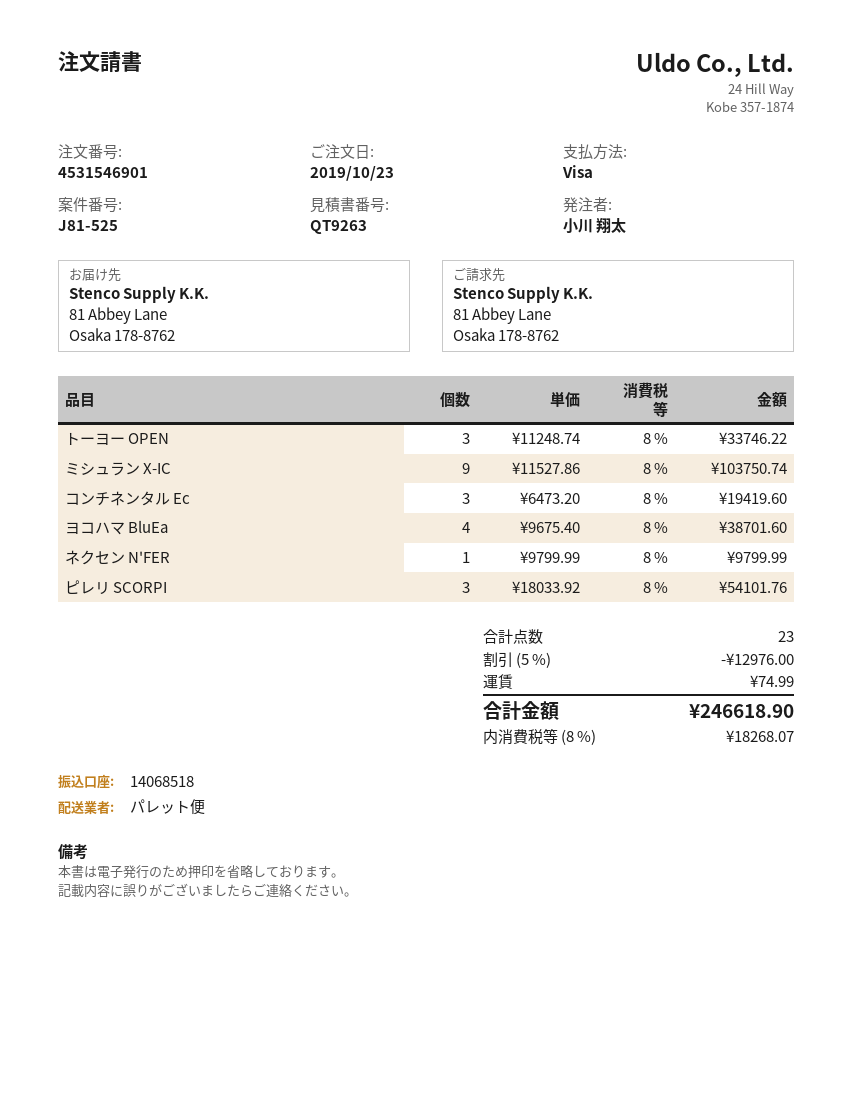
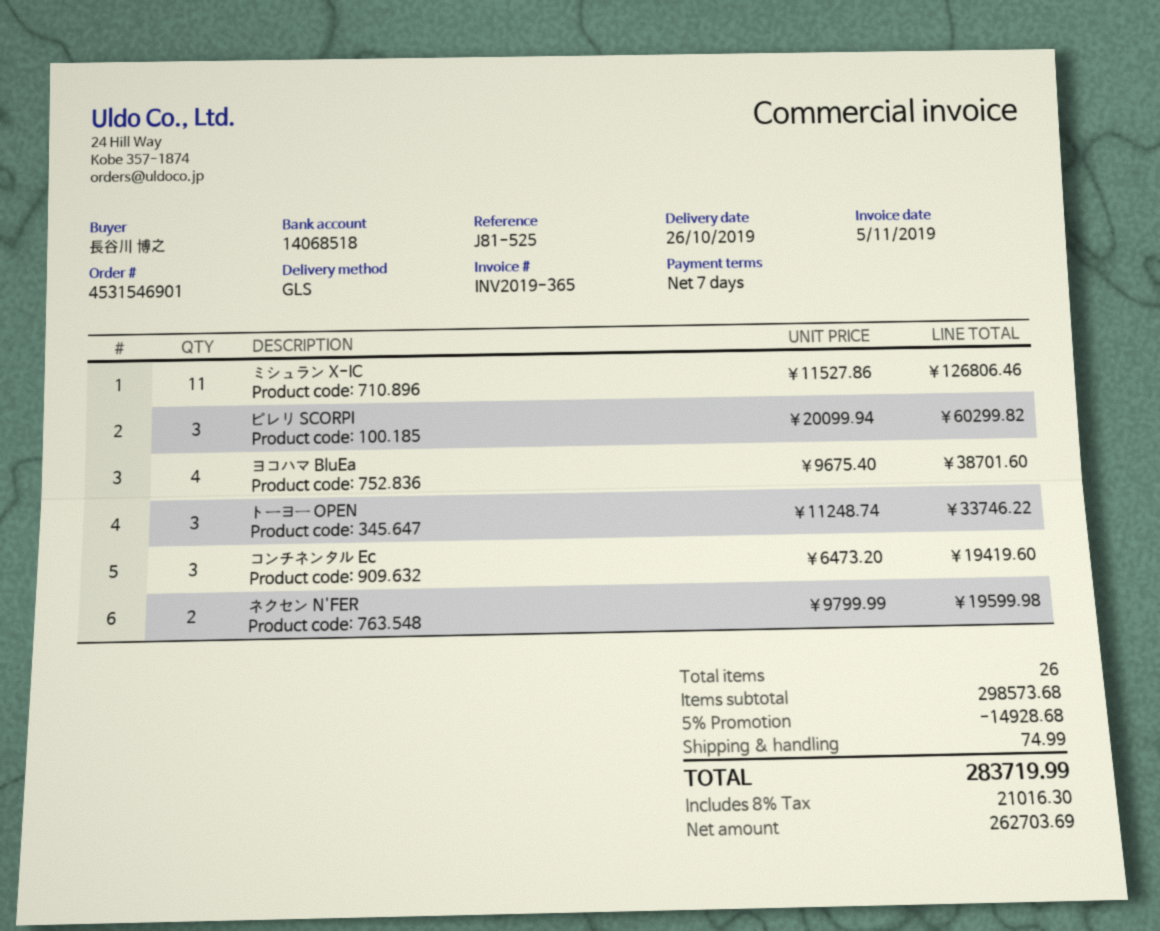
ordered by: 小川 翔太 -> 長谷川 博之
shipping method: pallet freight -> GLS
ミシュラン X-IC: 9 x 11527.86 = 103750.74 -> 11 x 11527.86 = 126806.46
ネクセン N'FER: 1 x 9799.99 = 9799.99 -> 2 x 9799.99 = 19599.98
ピレリ SCORPI: 3 x 18033.92 = 54101.76 -> 3 x 20099.94 = 60299.82
total quantity: 23 -> 26
discount: 5% = 12976.00 -> 5% = 14928.68
tax: 8% = 18268.07 -> 8% = 21016.30
total: 246618.90 -> 283719.99

